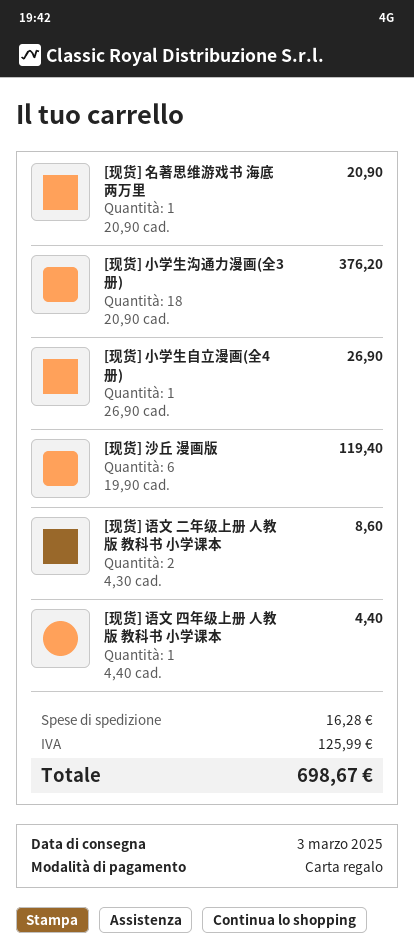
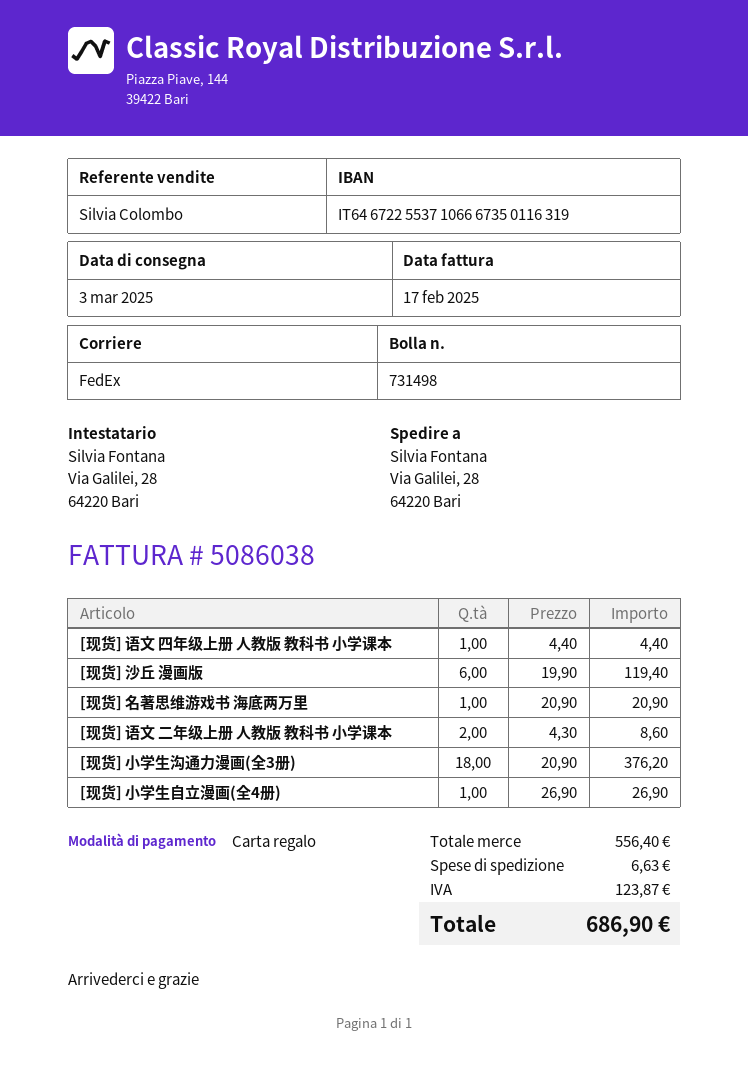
shipping: 16.28 -> 6.63
tax: 125.99 -> 123.87
total: 698.67 -> 686.90

